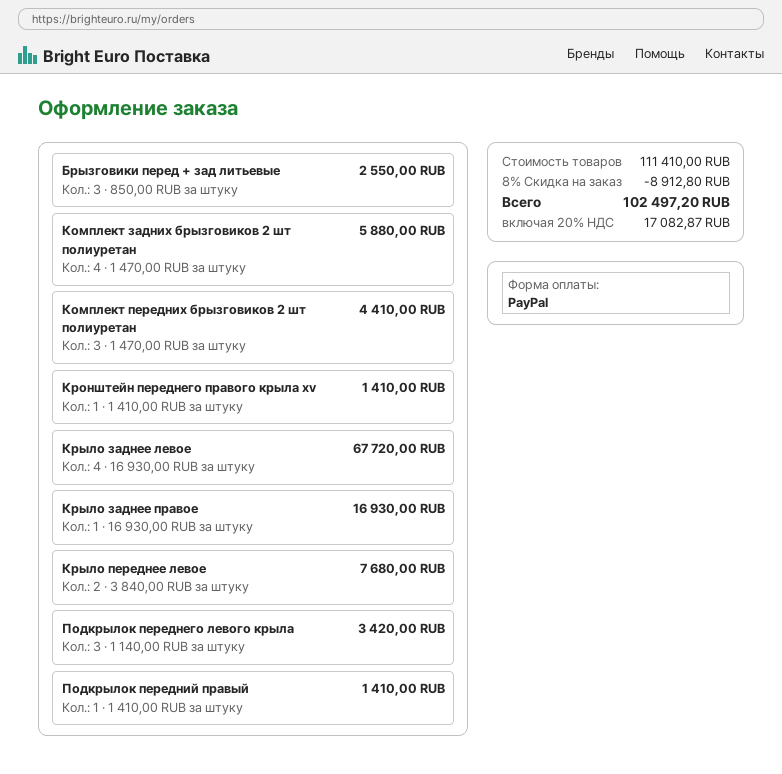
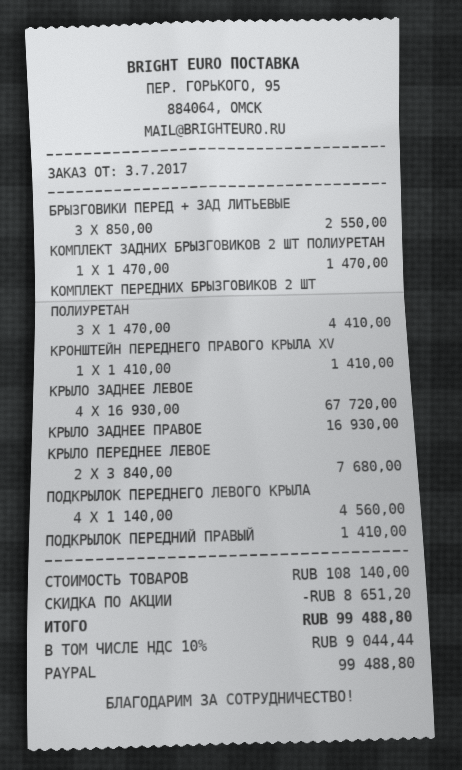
Комплект задних брызговиков 2 шт полиуретан: 4 x 1470.00 = 5880.00 -> 1 x 1470.00 = 1470.00
Подкрылок переднего левого крыла: 3 x 1140.00 = 3420.00 -> 4 x 1140.00 = 4560.00
subtotal: 111410.00 -> 108140.00
discount: 8912.80 -> 8651.20
tax: 20% = 17082.87 -> 10% = 9044.44
total: 102497.20 -> 99488.80

